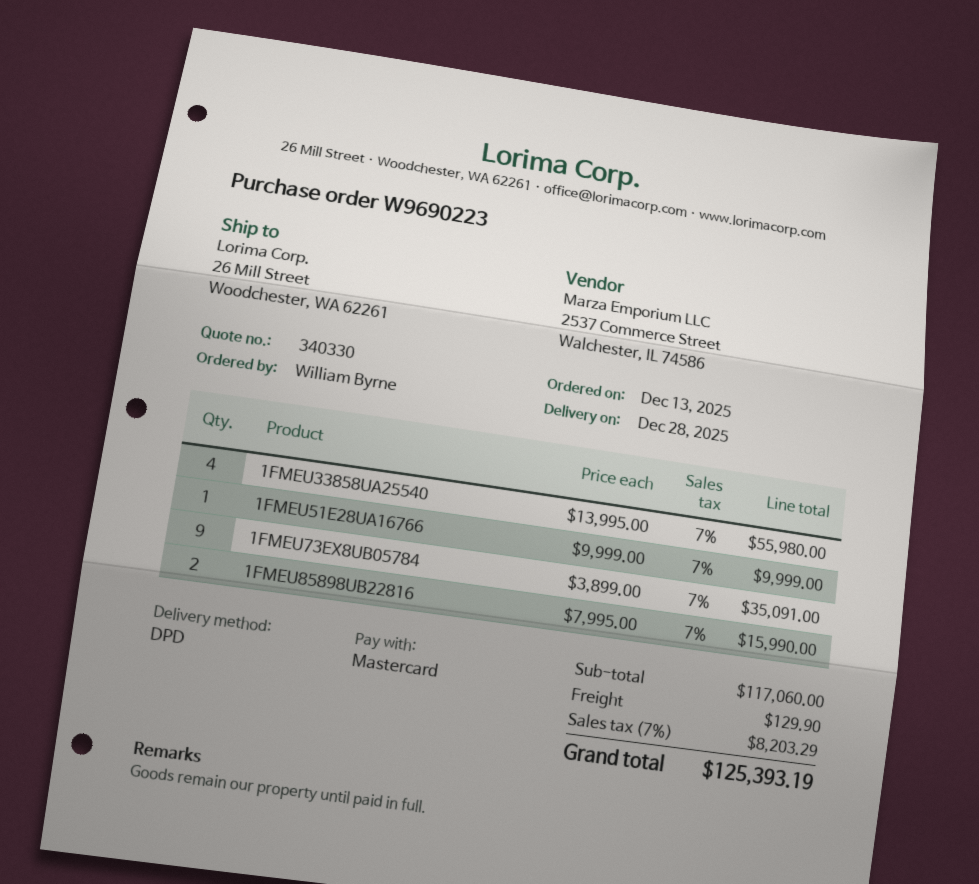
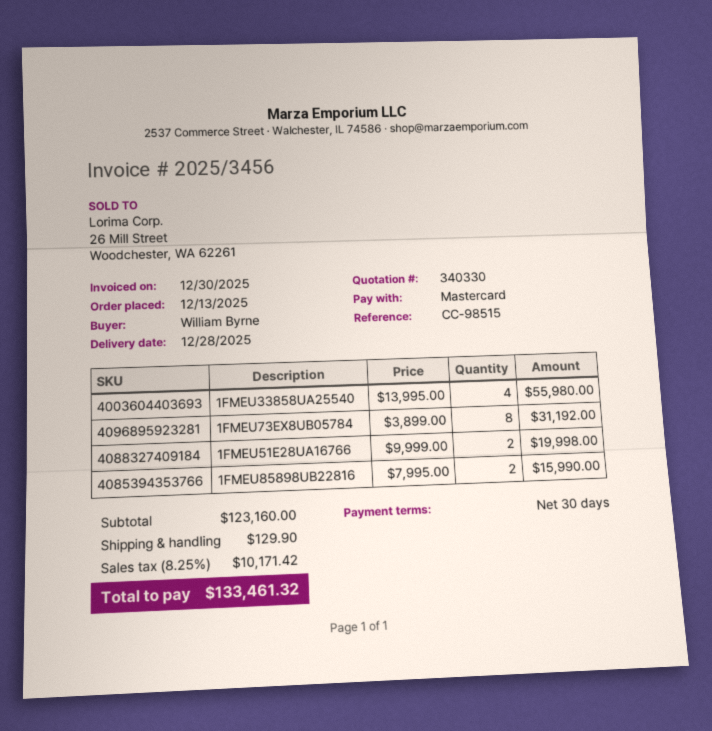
1FMEU51E28UA16766: 1 x 9999.00 = 9999.00 -> 2 x 9999.00 = 19998.00
1FMEU73EX8UB05784: 9 x 3899.00 = 35091.00 -> 8 x 3899.00 = 31192.00
subtotal: 117060.00 -> 123160.00
tax: 7% = 8203.29 -> 8.25% = 10171.42
total: 125393.19 -> 133461.32

